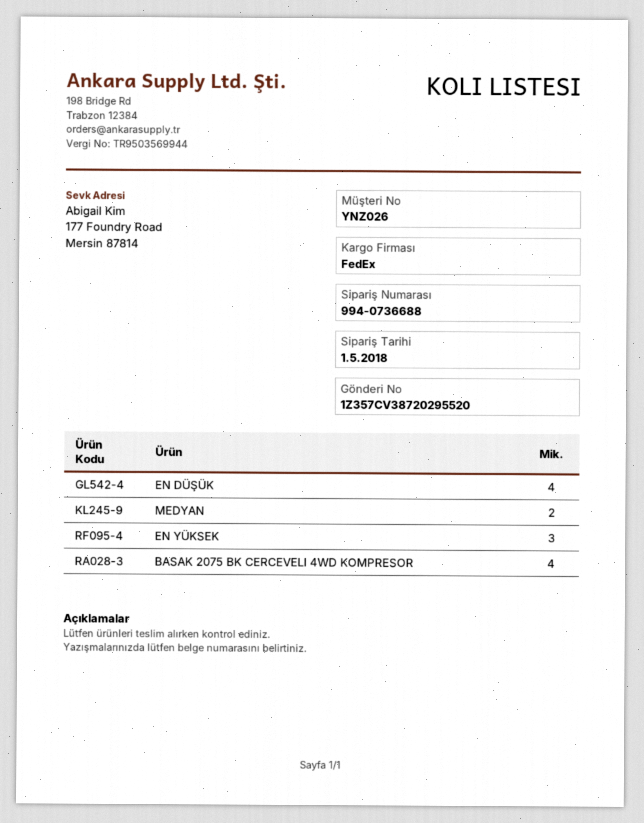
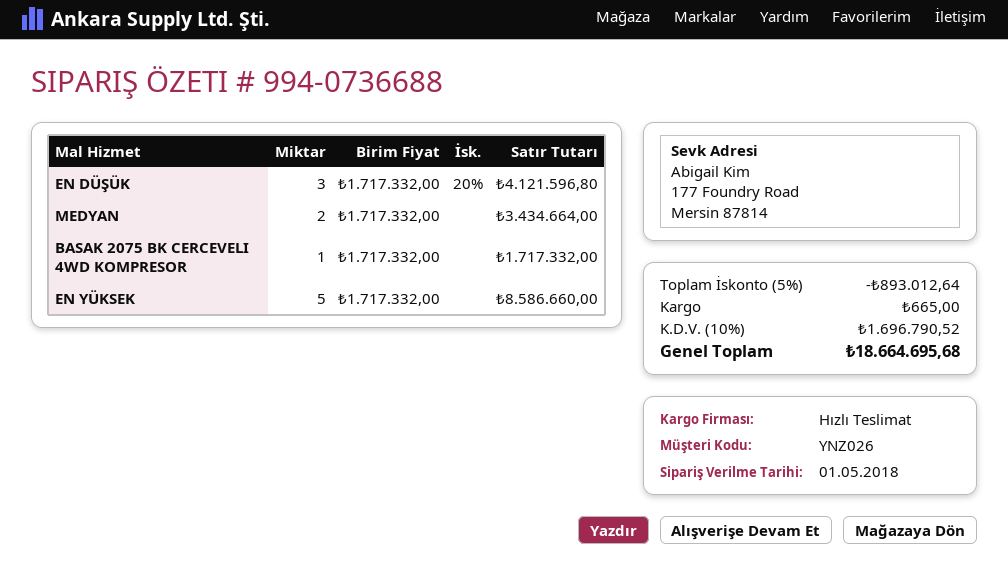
shipping method: FedEx -> express
EN DÜŞÜK: 4 -> 3
EN YÜKSEK: 3 -> 5
BASAK 2075 BK CERCEVELI 4WD KOMPRESOR: 4 -> 1

